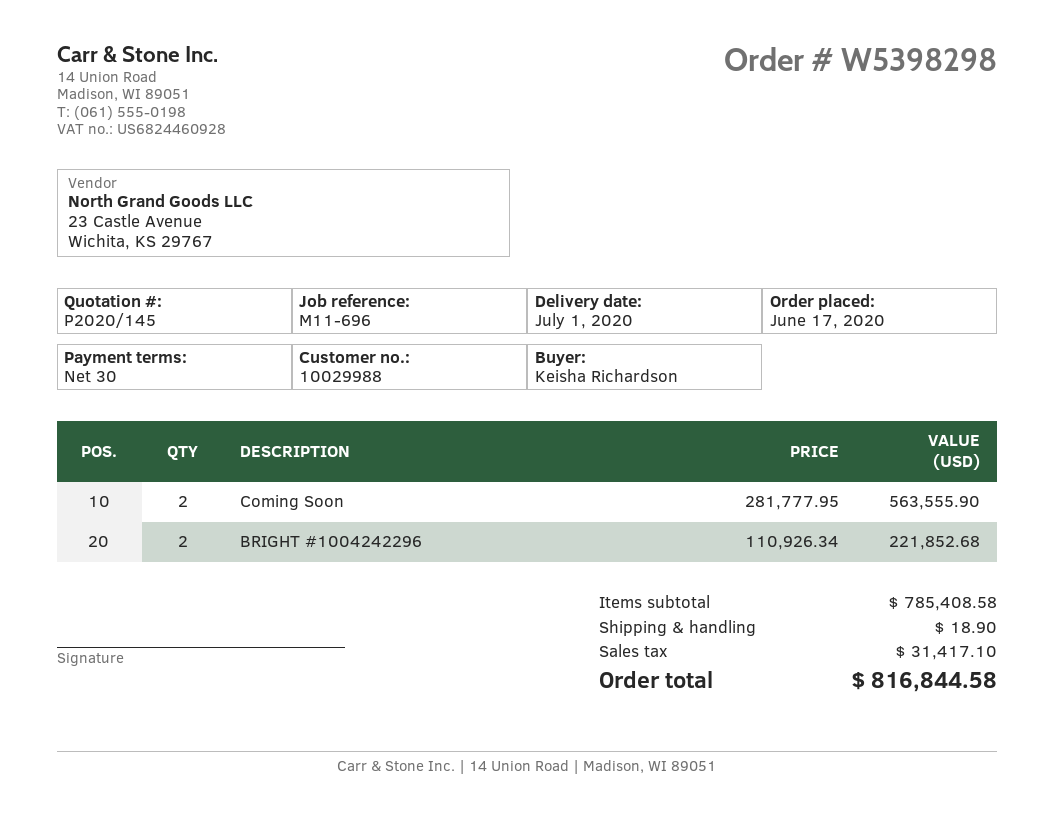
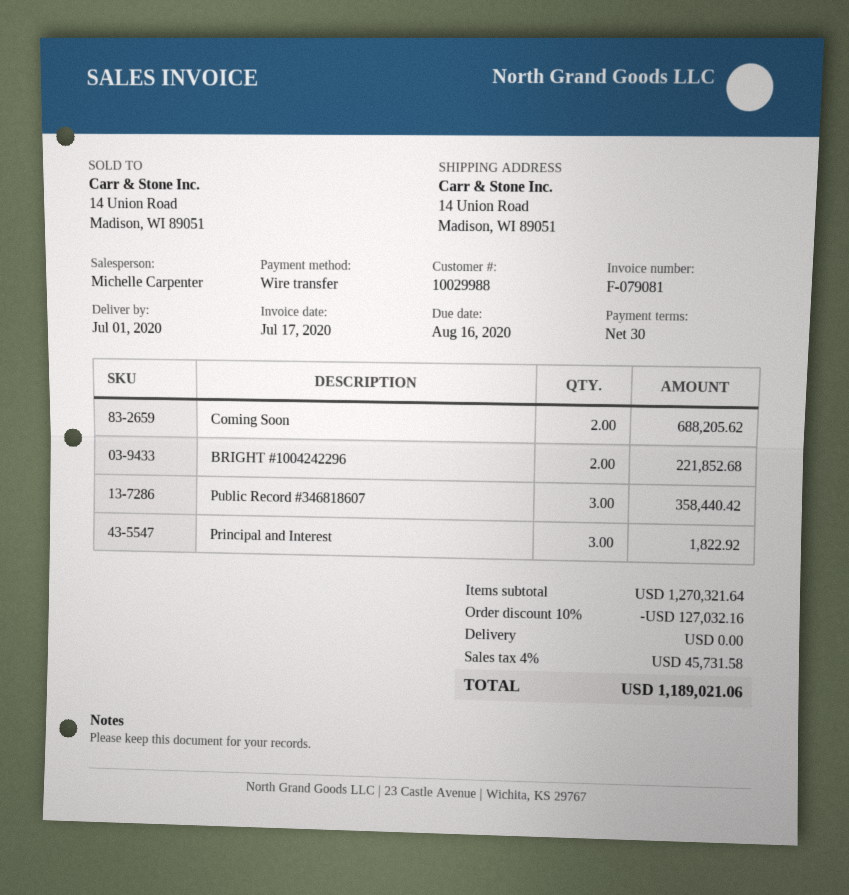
Coming Soon: 2 for 563555.90 -> 2 for 688205.62
Public Record #346818607: none -> 3 for 358440.42
Principal and Interest: none -> 3 for 1822.92
subtotal: 785408.58 -> 1270321.64
discount: none -> 10% = 127032.16
shipping: 18.90 -> 0.00
tax: 31417.10 -> 45731.58
total: 816844.58 -> 1189021.06

